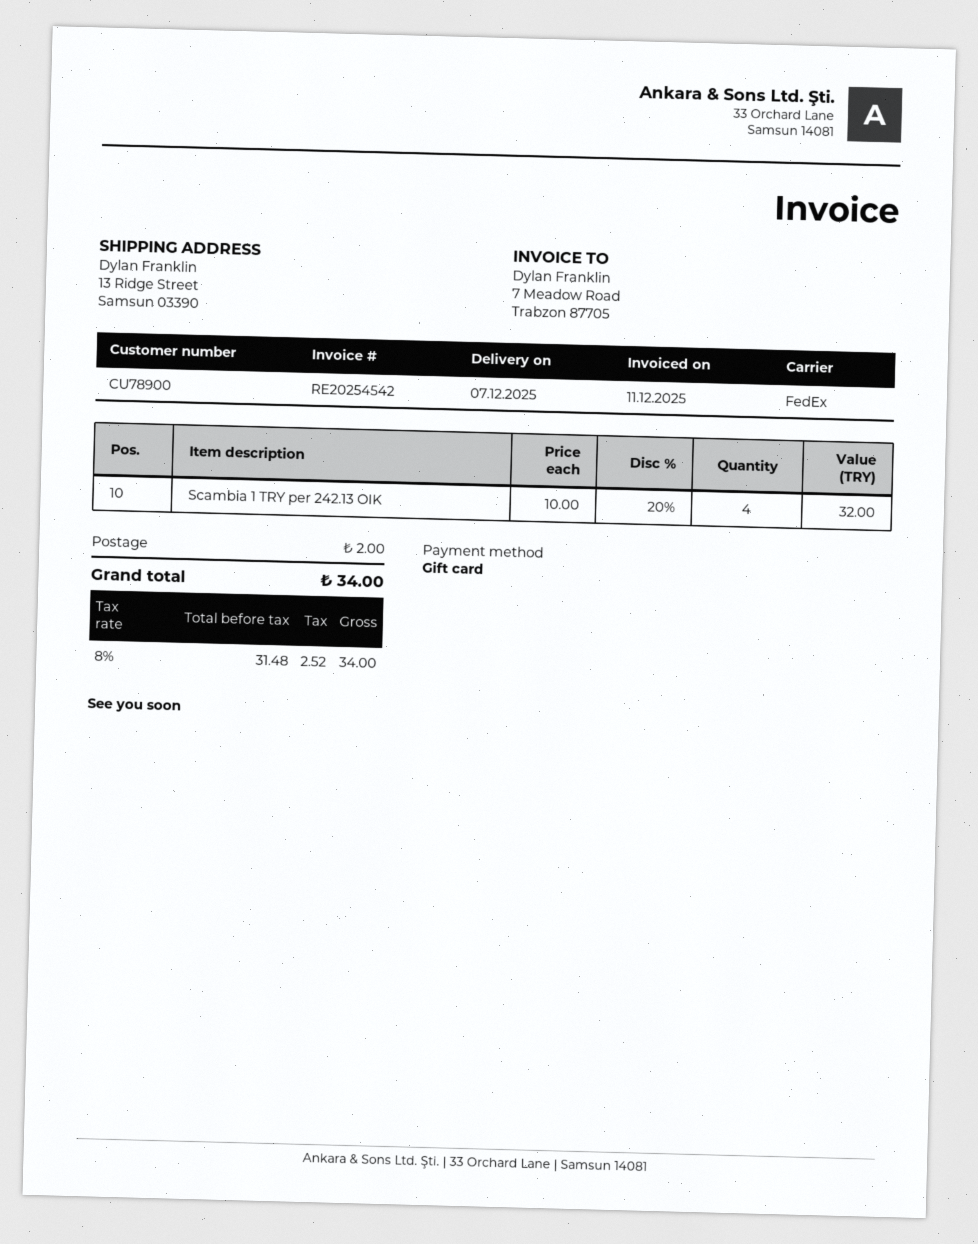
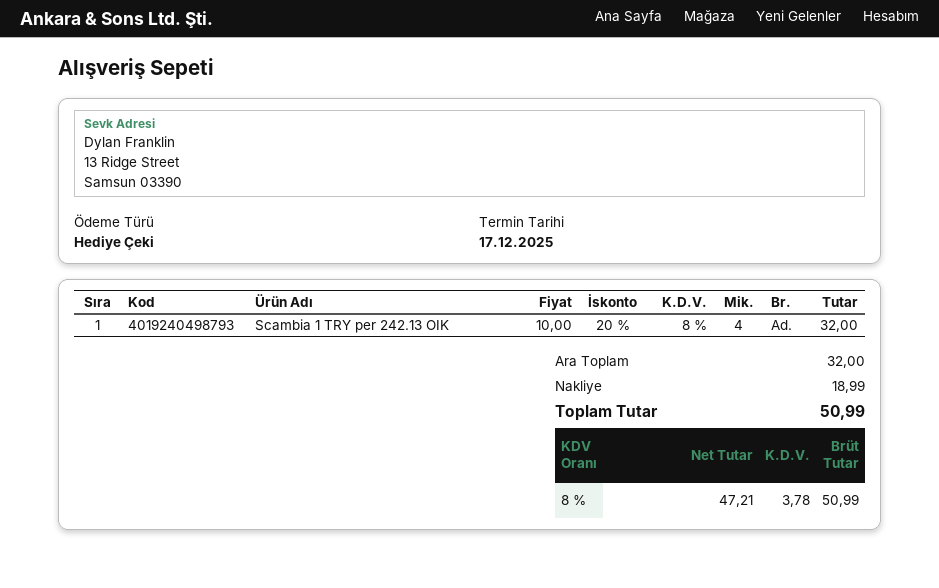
delivery date: 2025-12-07 -> 2025-12-17
shipping: 2.00 -> 18.99
net: 31.48 -> 47.21
tax: 8% = 2.52 -> 8% = 3.78
total: 34.00 -> 50.99

